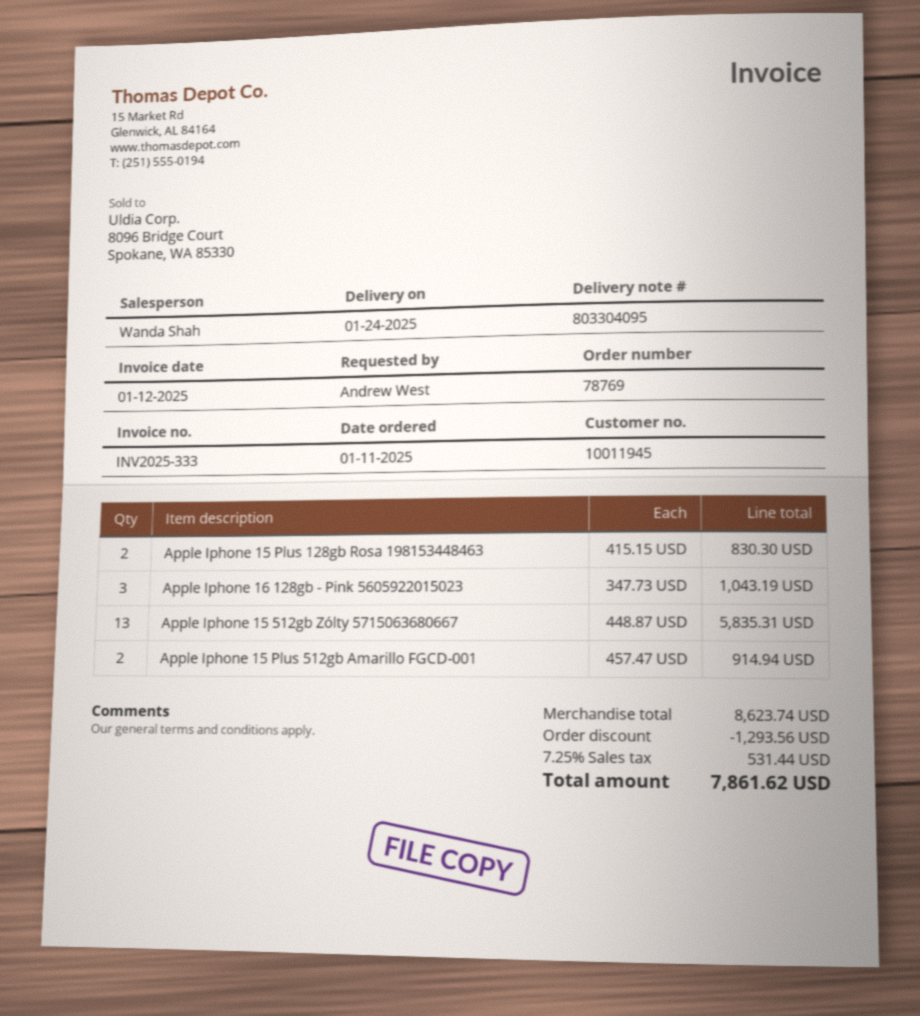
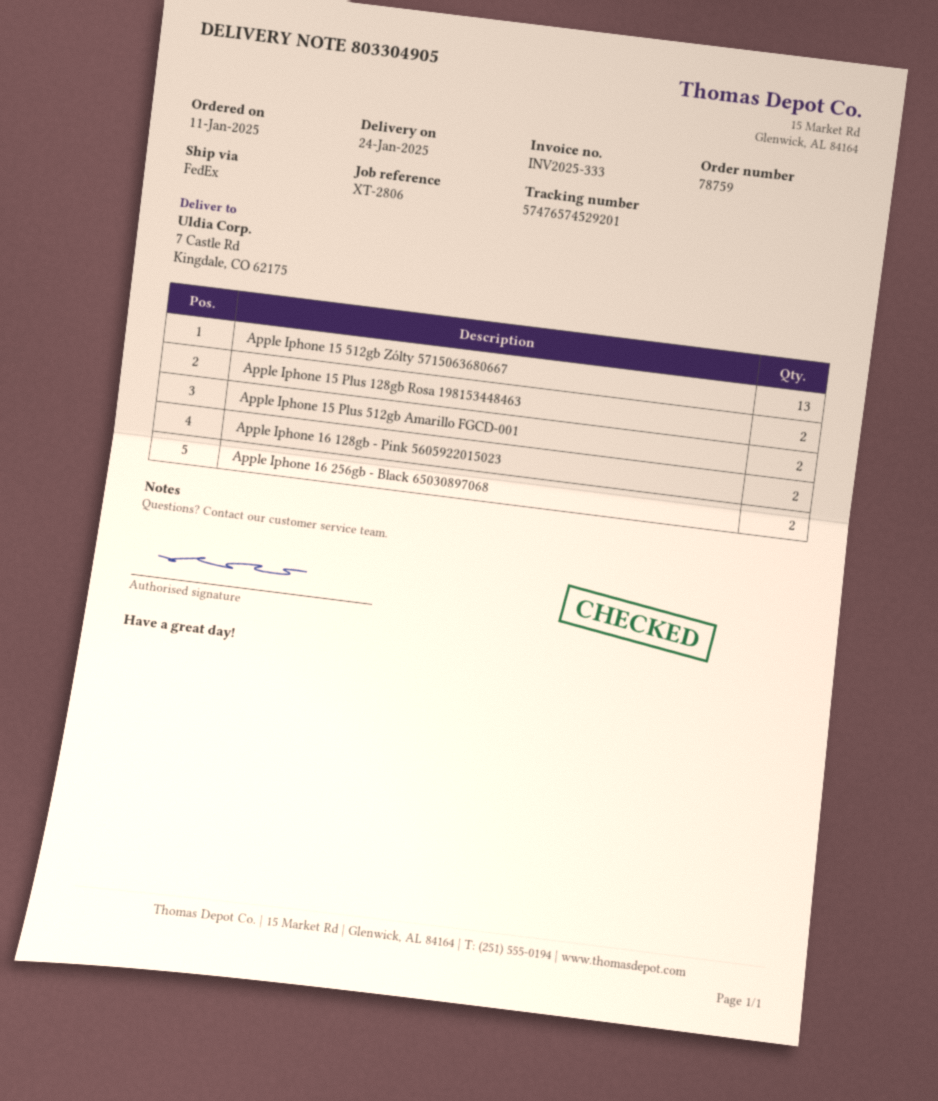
order number: 78769 -> 78759
delivery note number: 803304095 -> 803304905
Apple Iphone 16 128gb - Pink 5605922015023: 3 -> 2
Apple Iphone 16 256gb - Black 65030897068: none -> 2

